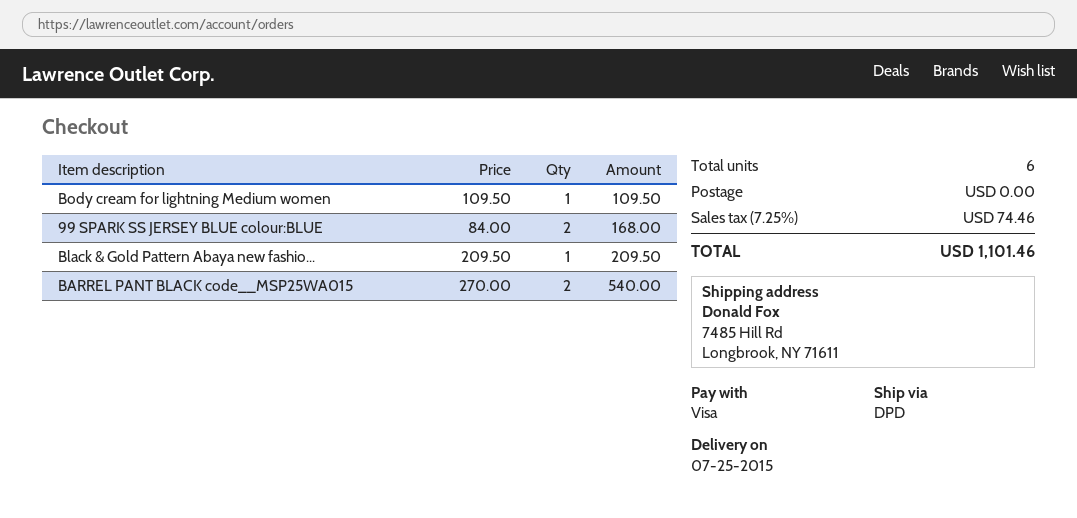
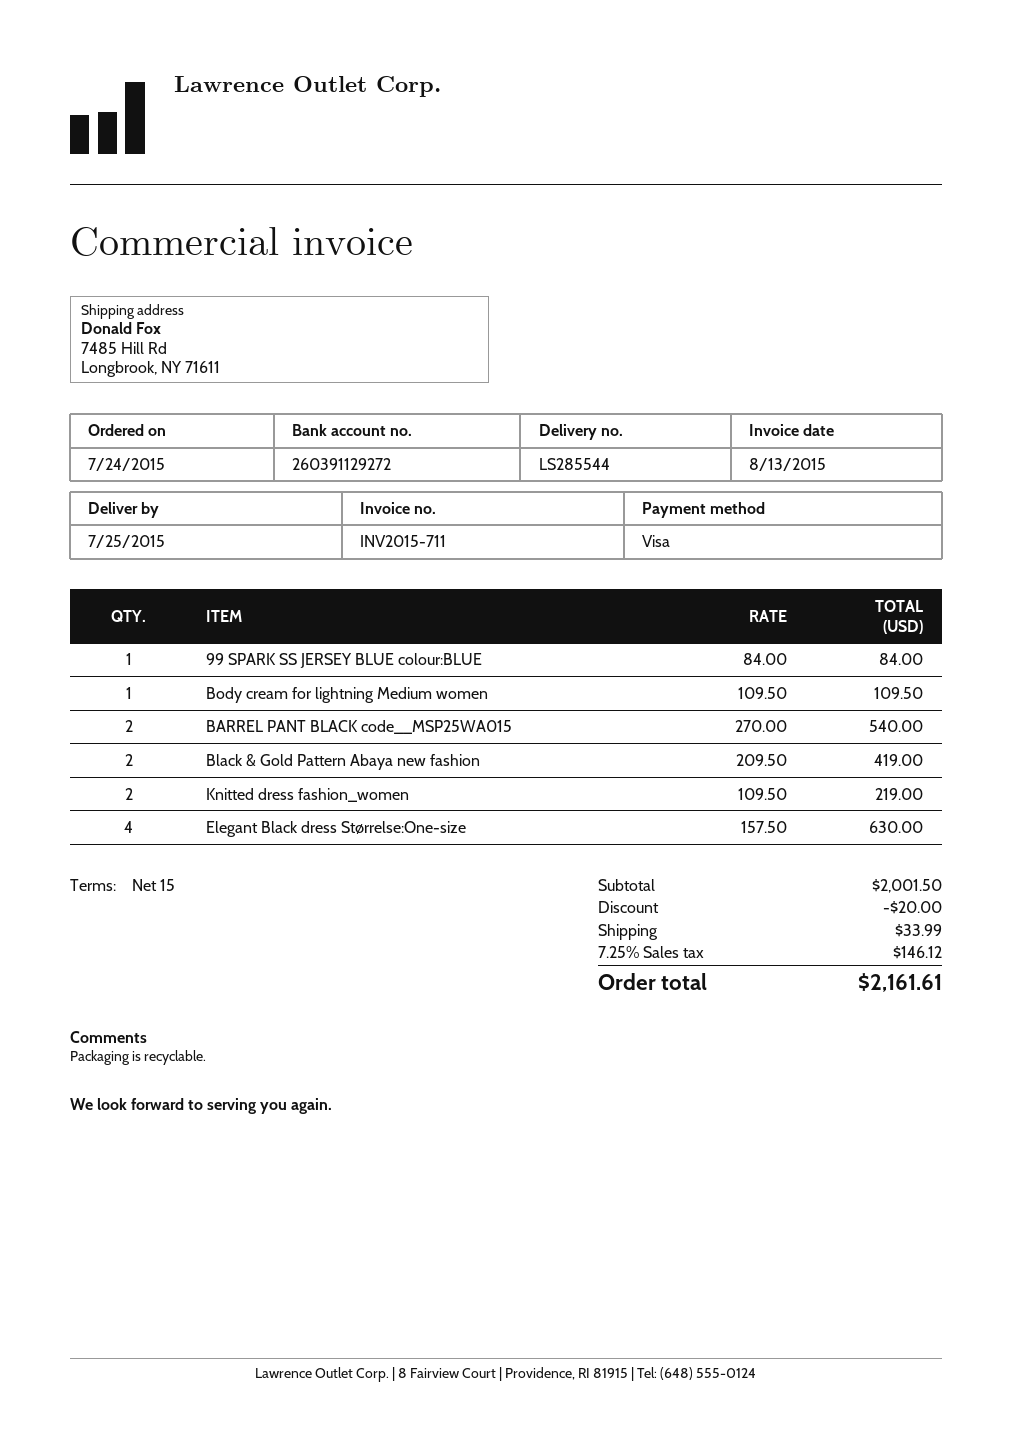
99 SPARK SS JERSEY BLUE colour:BLUE: 2 x 84.00 = 168.00 -> 1 x 84.00 = 84.00
Black & Gold Pattern Abaya new fashio...: 1 x 209.50 = 209.50 -> 2 x 209.50 = 419.00
Knitted dress fashion_women: none -> 2 x 109.50 = 219.00
Elegant Black dress Størrelse:One-size: none -> 4 x 157.50 = 630.00
discount: none -> 20.00
shipping: 0.00 -> 33.99
tax: 7.25% = 74.46 -> 7.25% = 146.12
total: 1101.46 -> 2161.61

